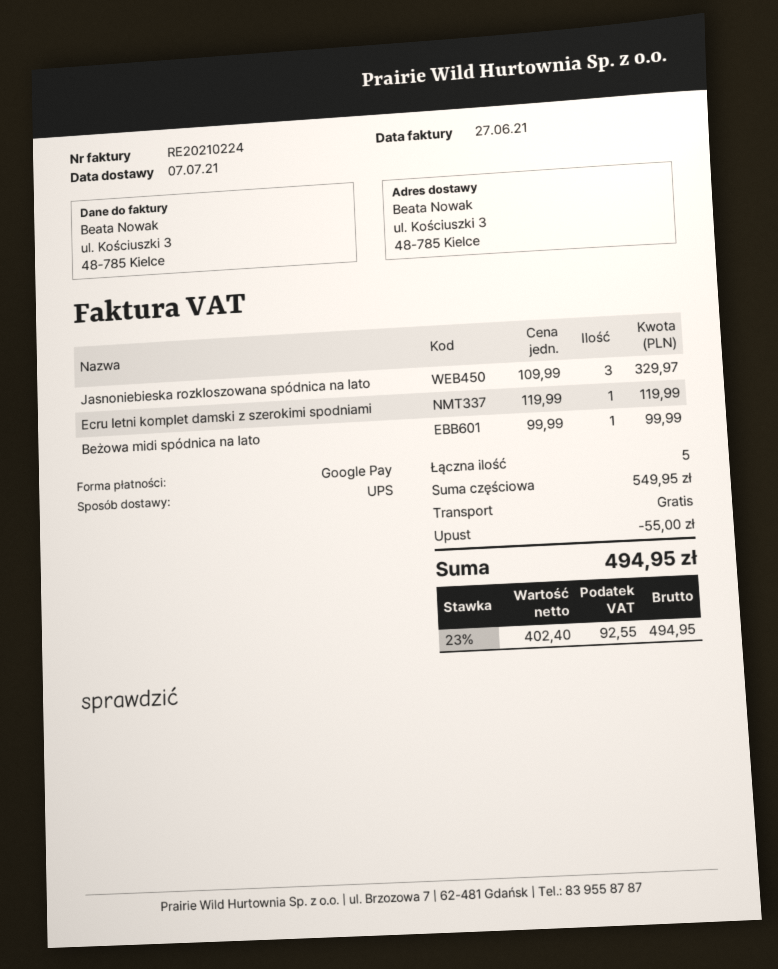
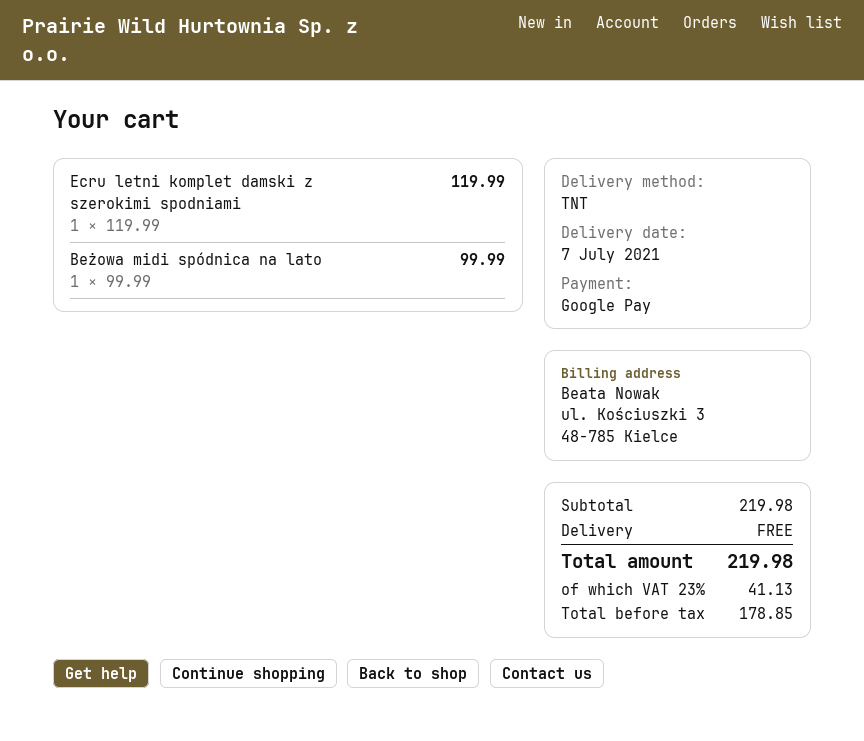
shipping method: UPS -> TNT
Jasnoniebieska rozkloszowana spódnica na lato: 3 x 109.99 = 329.97 -> none
subtotal: 549.95 -> 219.98
discount: 55.00 -> none
net: 402.40 -> 178.85
tax: 23% = 92.55 -> 23% = 41.13
total: 494.95 -> 219.98

